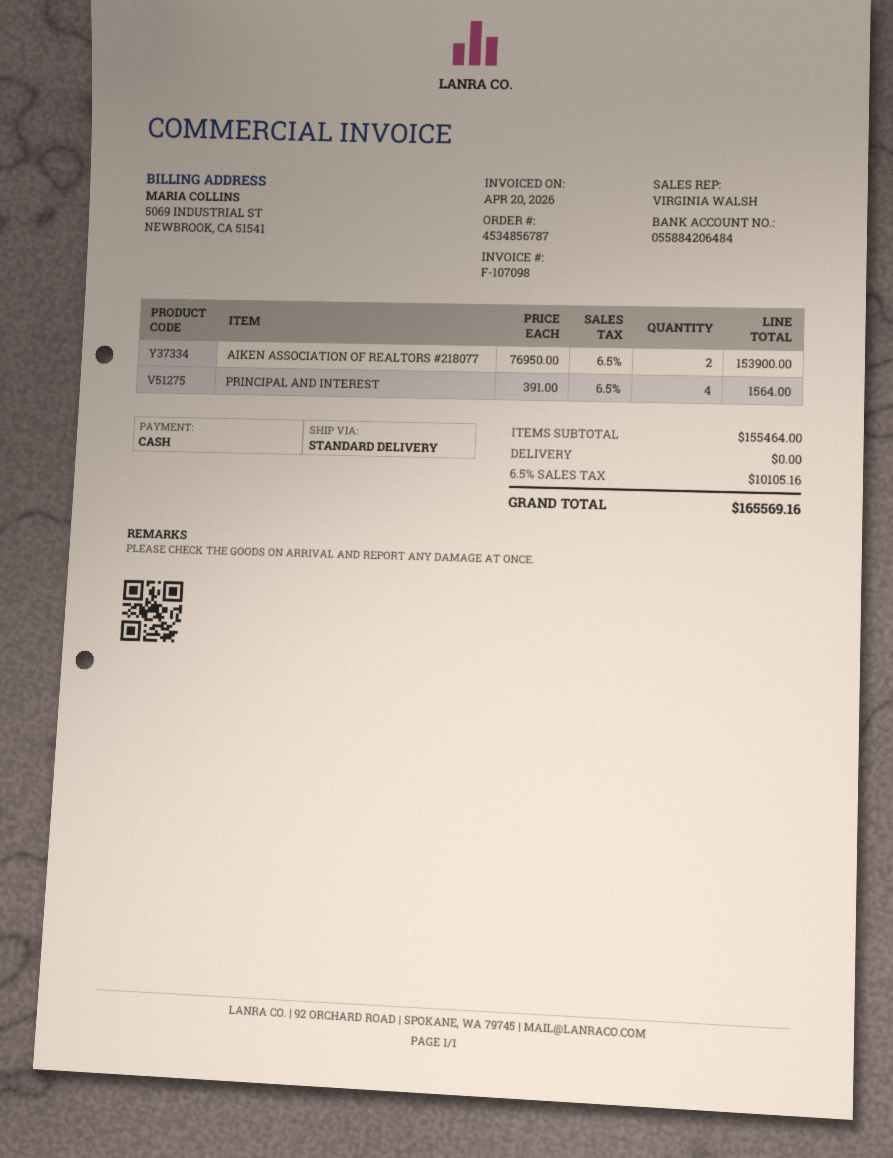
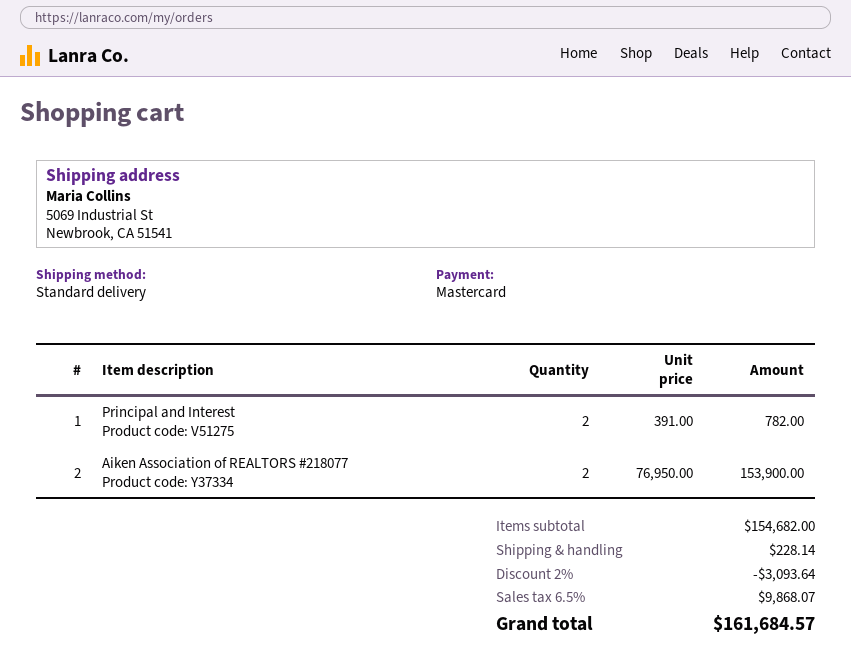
payment method: cash -> Mastercard
PRINCIPAL AND INTEREST: 4 x 391.00 = 1564.00 -> 2 x 391.00 = 782.00
subtotal: 155464.00 -> 154682.00
discount: none -> 2% = 3093.64
shipping: 0.00 -> 228.14
tax: 6.5% = 10105.16 -> 6.5% = 9868.07
total: 165569.16 -> 161684.57

